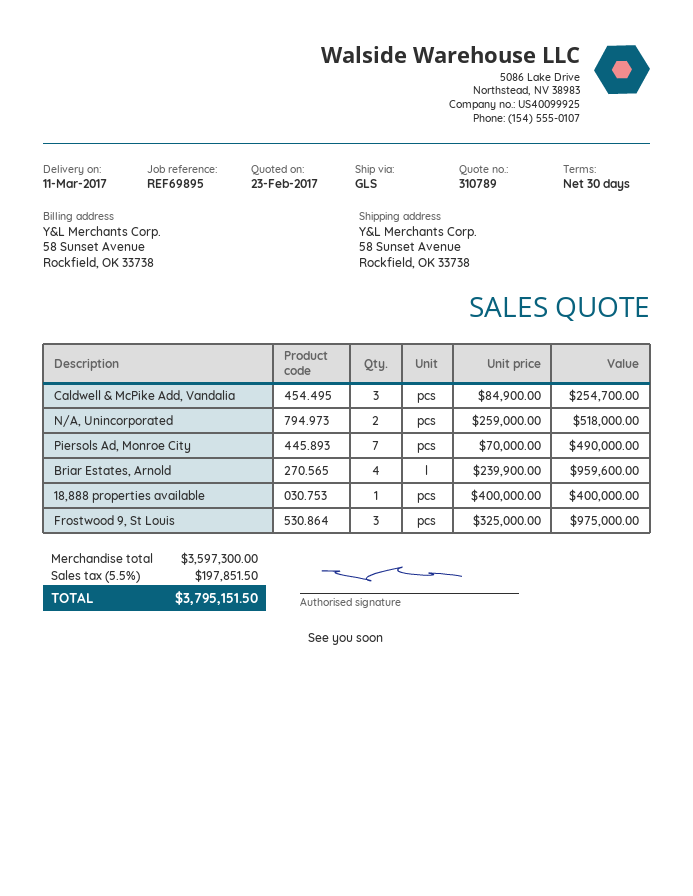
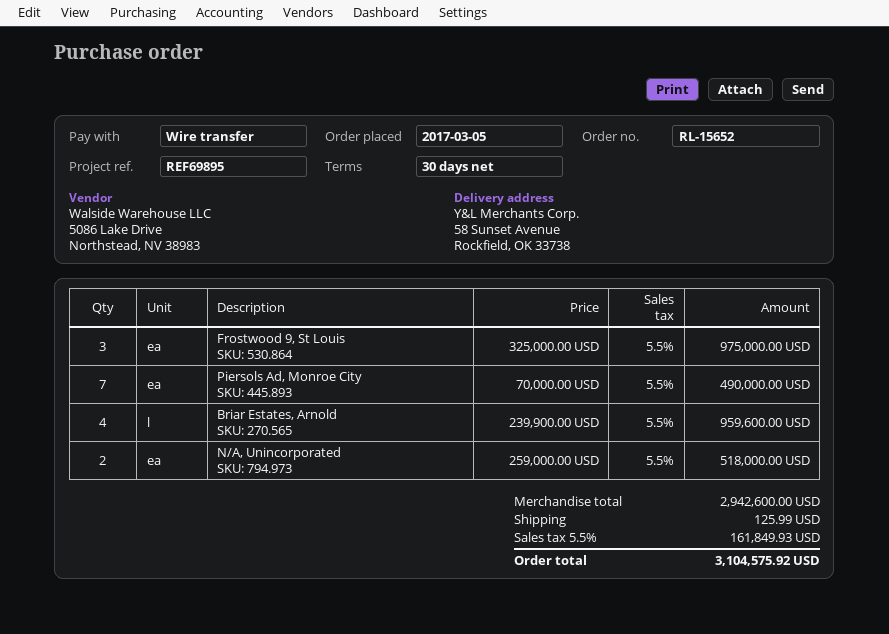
Caldwell & McPike Add, Vandalia: 3 x 84900.00 = 254700.00 -> none
18,888 properties available: 1 x 400000.00 = 400000.00 -> none
subtotal: 3597300.00 -> 2942600.00
shipping: none -> 125.99
tax: 5.5% = 197851.50 -> 5.5% = 161849.93
total: 3795151.50 -> 3104575.92

